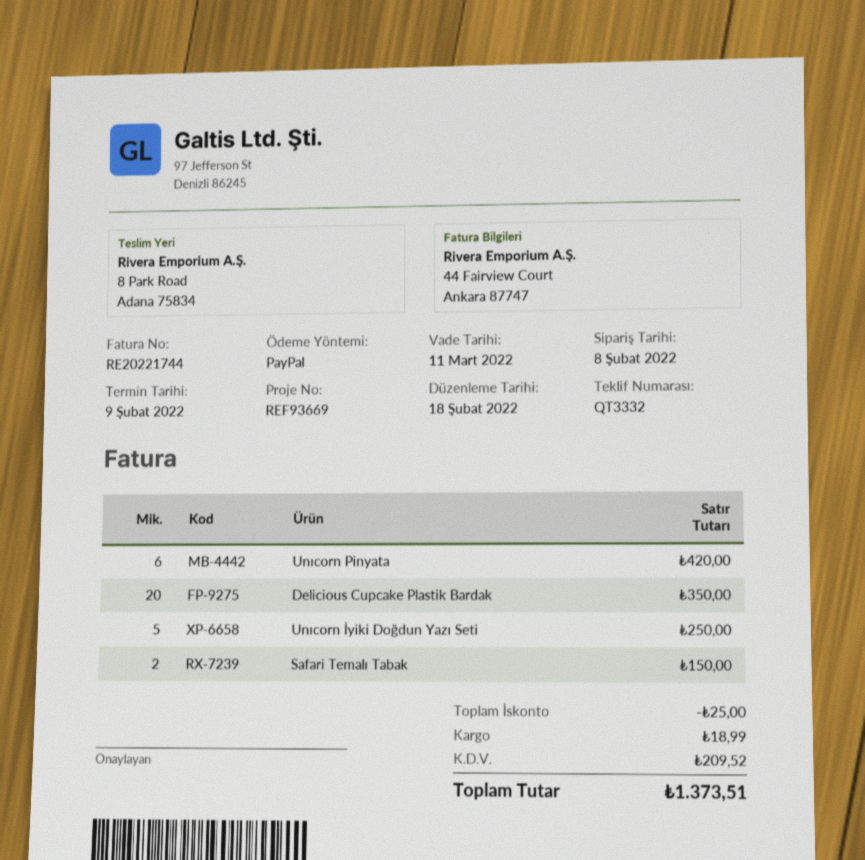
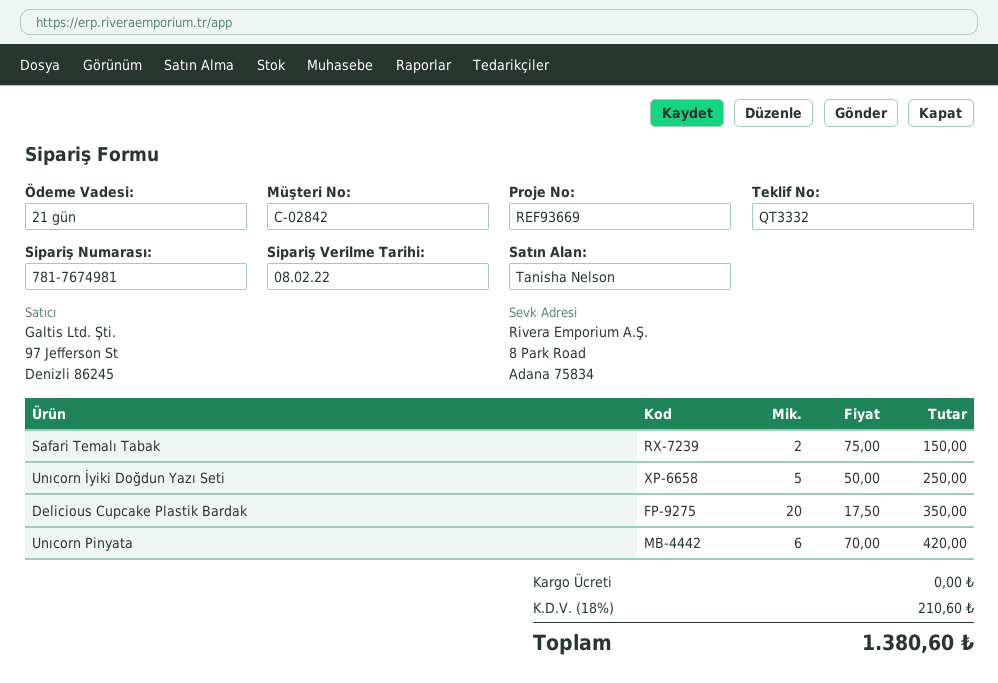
discount: 25.00 -> none
shipping: 18.99 -> 0.00
tax: 209.52 -> 210.60
total: 1373.51 -> 1380.60

